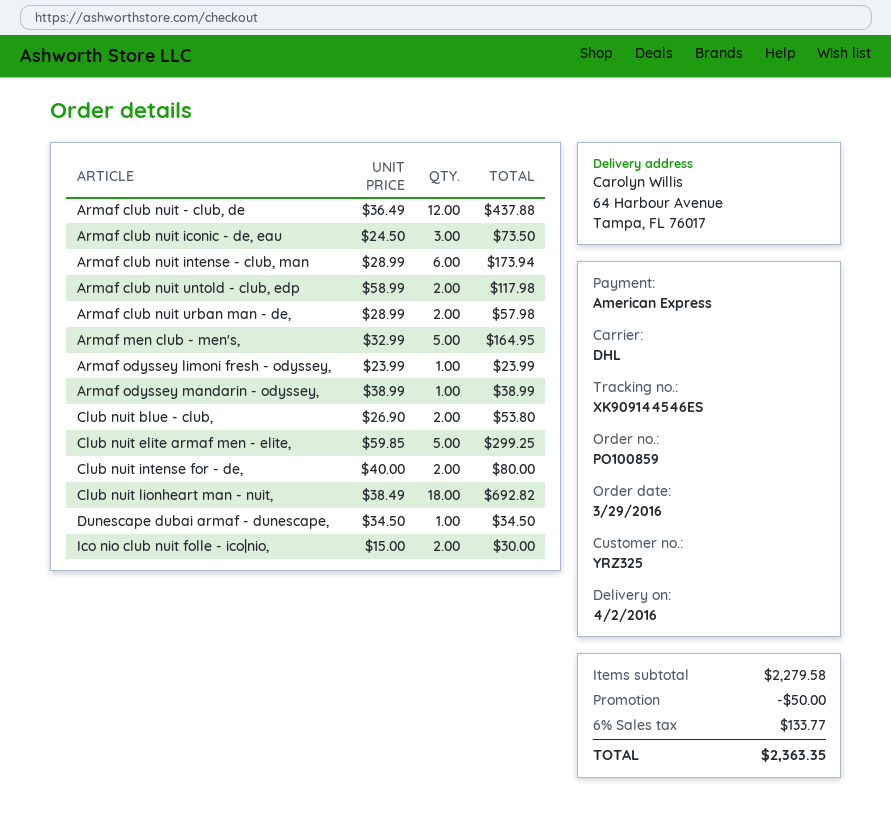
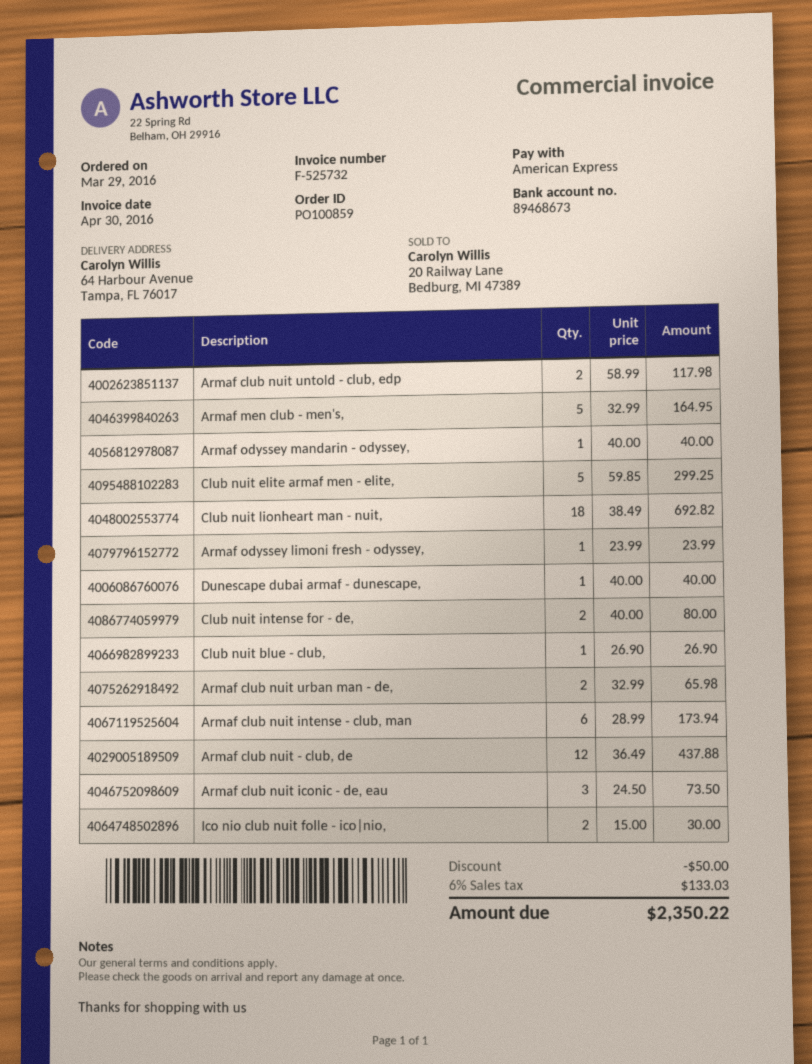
Armaf club nuit urban man - de,: 2 x 28.99 = 57.98 -> 2 x 32.99 = 65.98
Armaf odyssey mandarin - odyssey,: 1 x 38.99 = 38.99 -> 1 x 40.00 = 40.00
Club nuit blue - club,: 2 x 26.90 = 53.80 -> 1 x 26.90 = 26.90
Dunescape dubai armaf - dunescape,: 1 x 34.50 = 34.50 -> 1 x 40.00 = 40.00
tax: 6% = 133.77 -> 6% = 133.03
total: 2363.35 -> 2350.22

